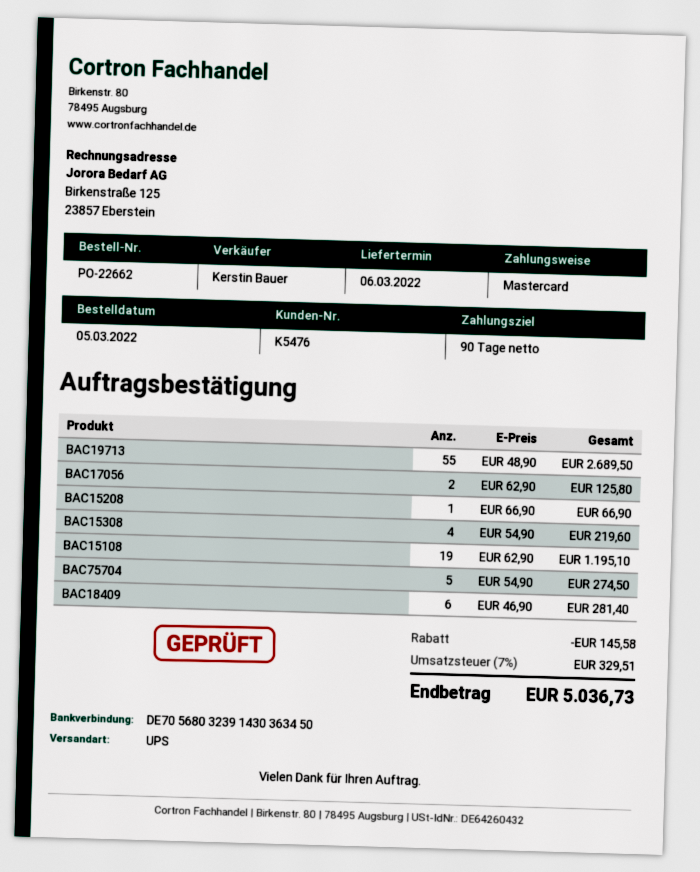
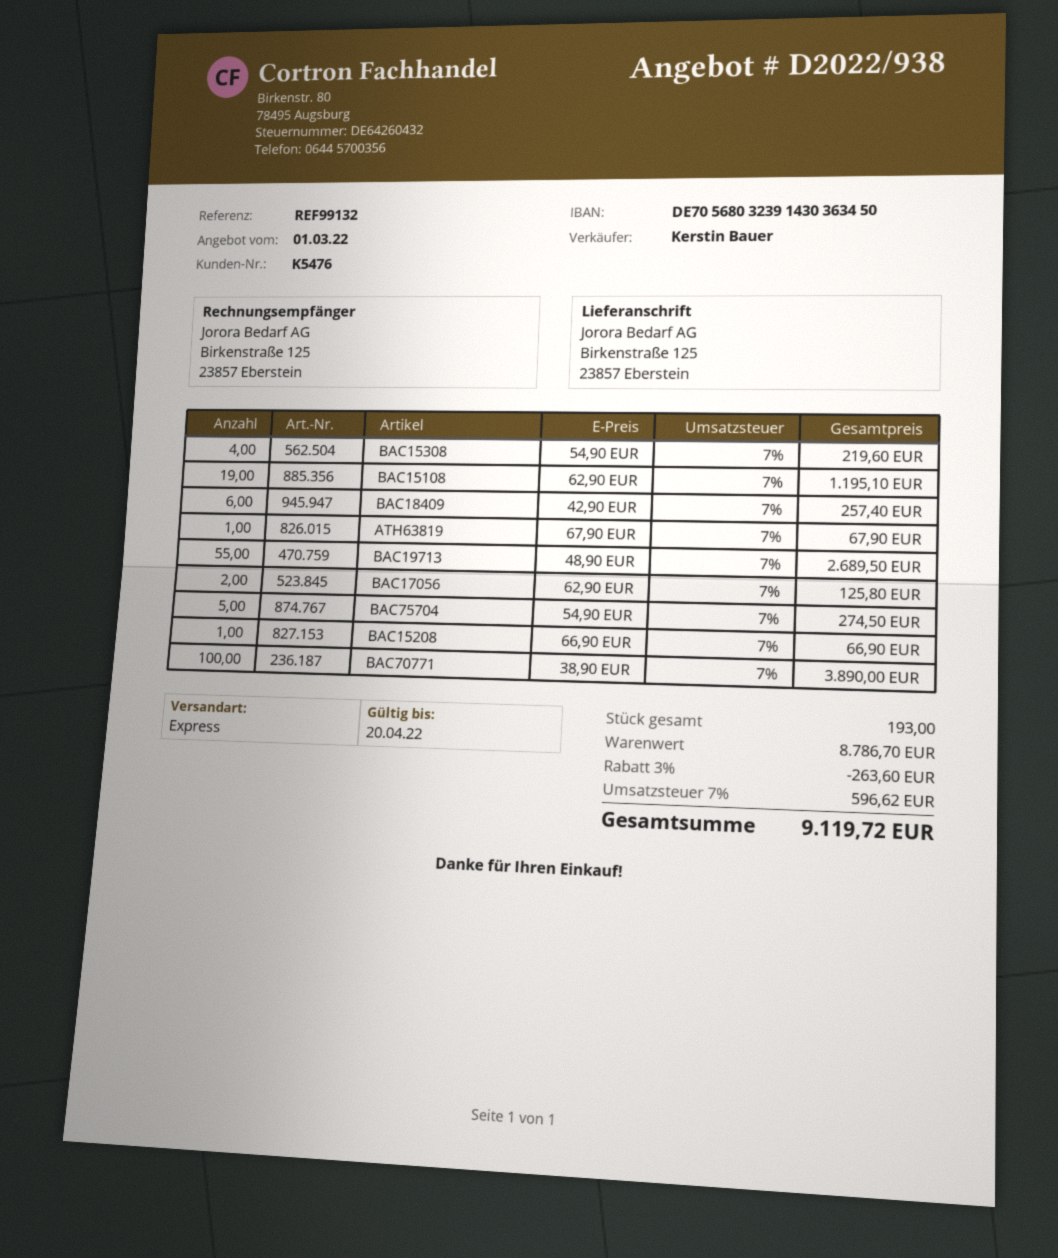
shipping method: UPS -> express
BAC18409: 6 x 46.90 = 281.40 -> 6 x 42.90 = 257.40
ATH63819: none -> 1 x 67.90 = 67.90
BAC70771: none -> 100 x 38.90 = 3890.00
discount: 145.58 -> 263.60
tax: 7% = 329.51 -> 7% = 596.62
total: 5036.73 -> 9119.72

